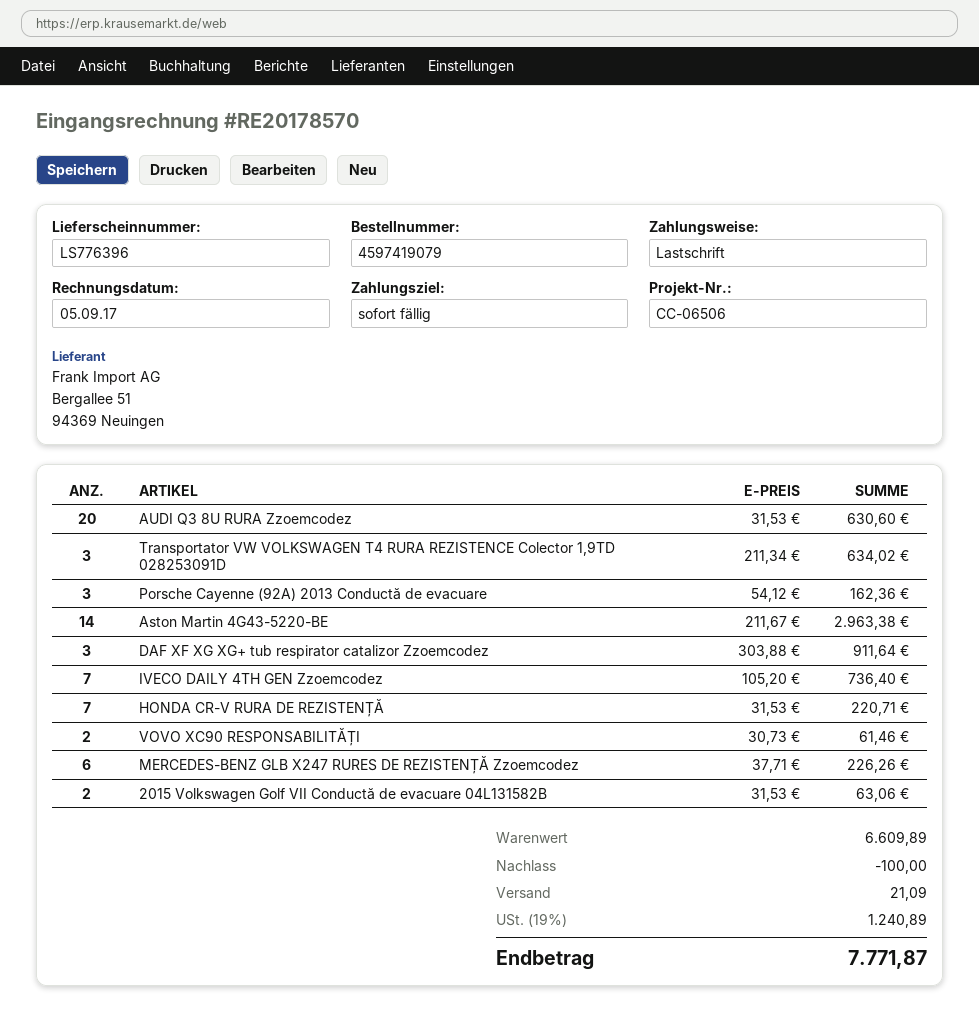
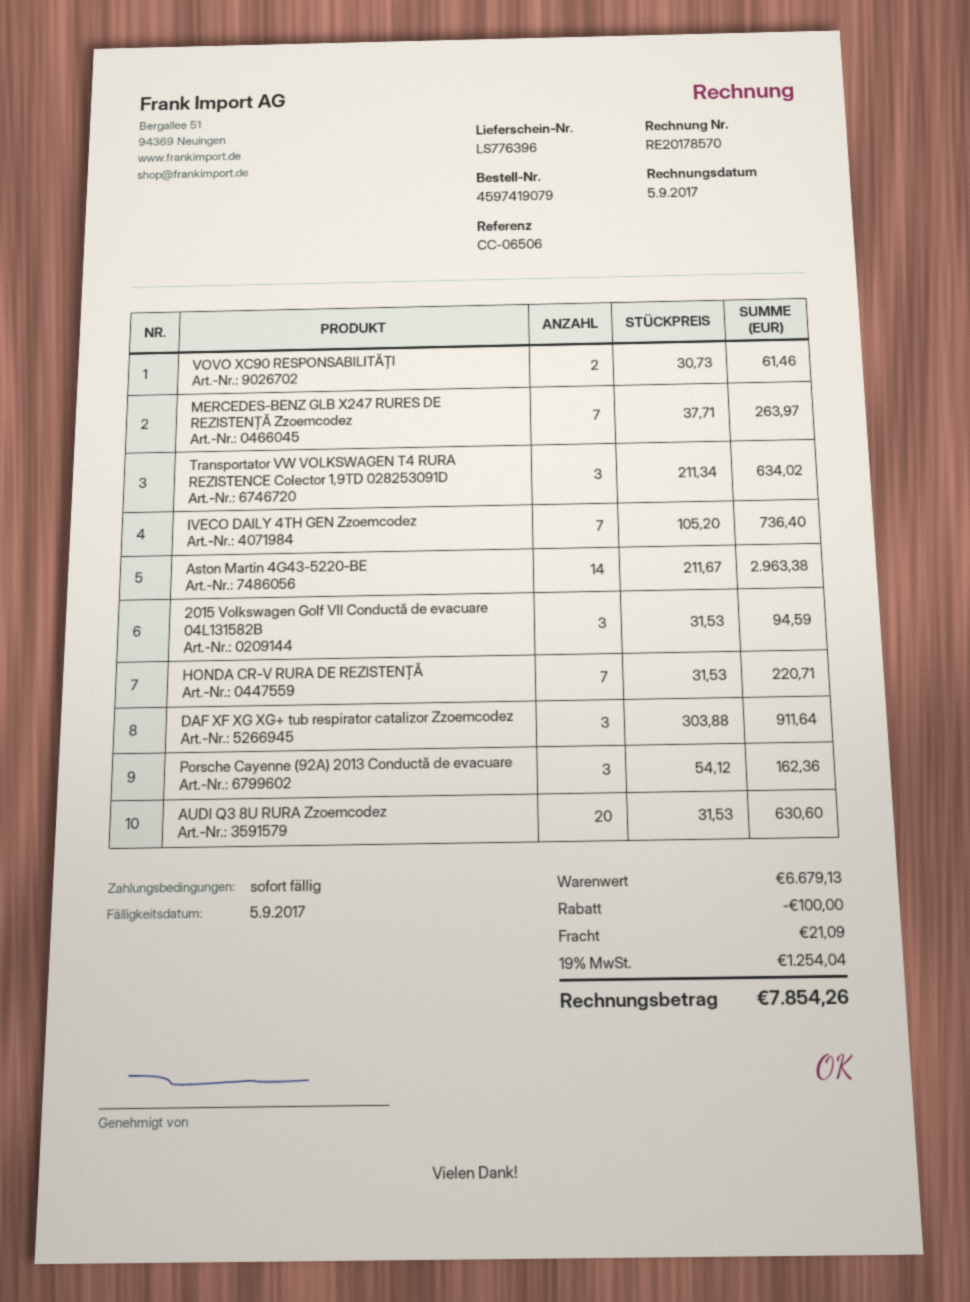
MERCEDES-BENZ GLB X247 RURES DE REZISTENȚĂ Zzoemcodez: 6 x 37.71 = 226.26 -> 7 x 37.71 = 263.97
2015 Volkswagen Golf VII Conductă de evacuare 04L131582B: 2 x 31.53 = 63.06 -> 3 x 31.53 = 94.59
subtotal: 6609.89 -> 6679.13
tax: 19% = 1240.89 -> 19% = 1254.04
total: 7771.87 -> 7854.26

